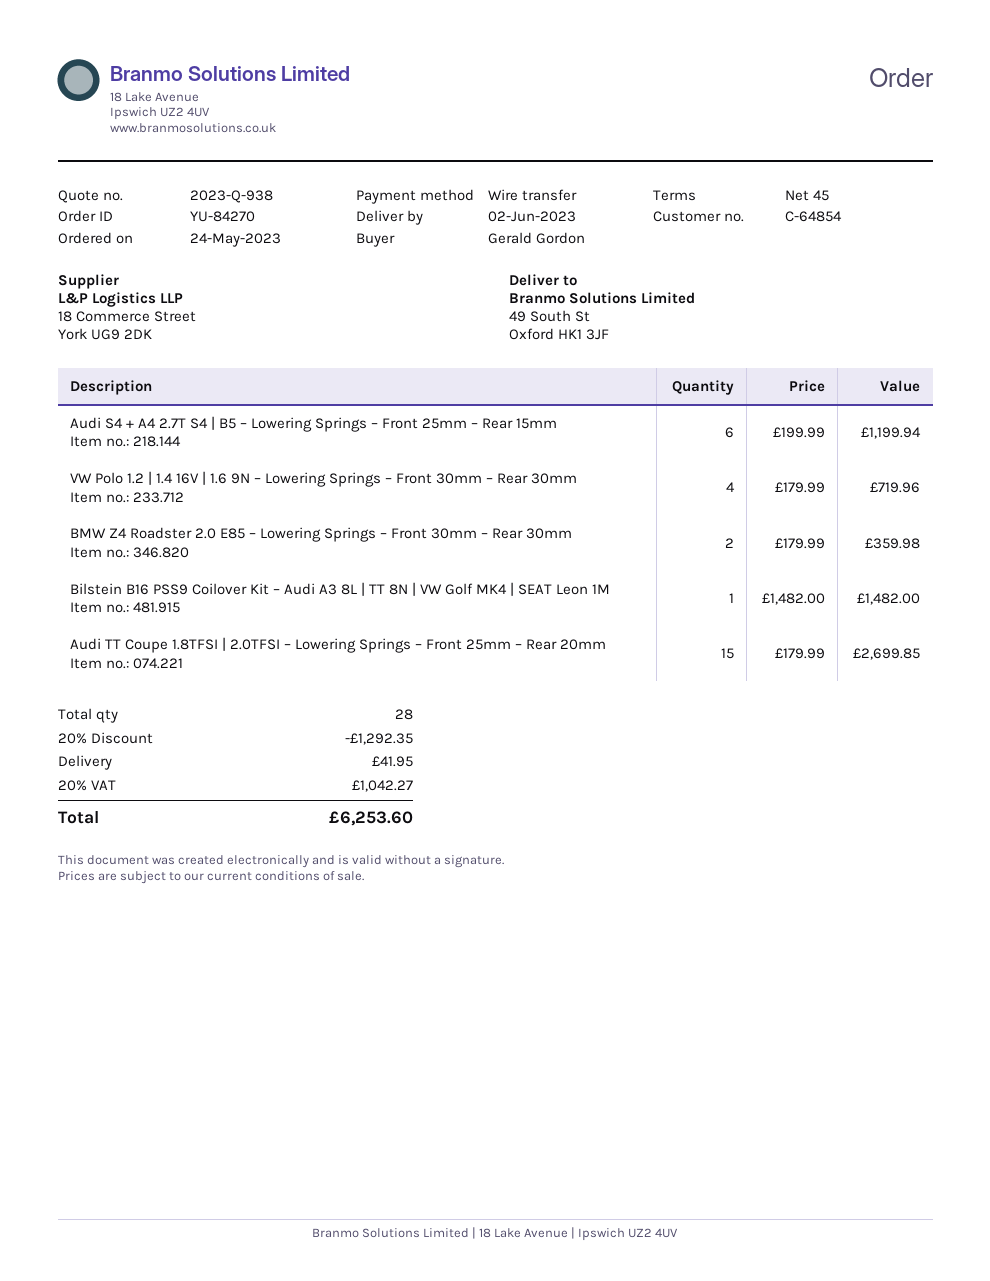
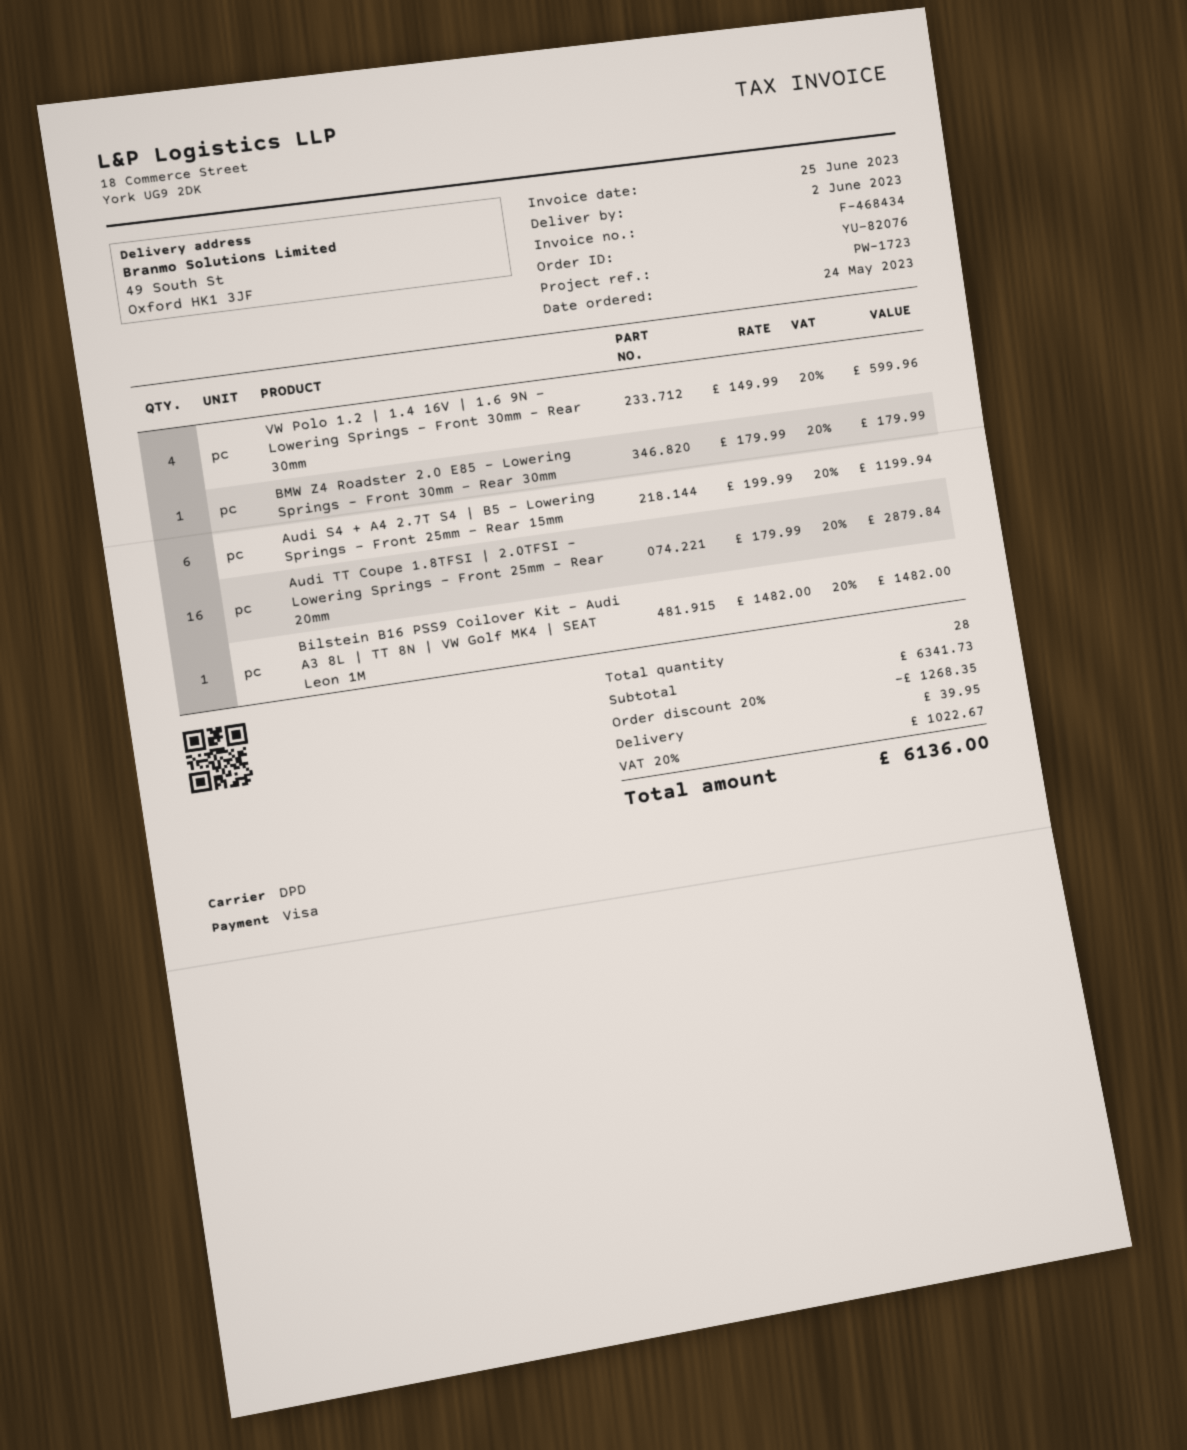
order number: YU-84270 -> YU-82076
payment method: bank transfer -> Visa
VW Polo 1.2 | 1.4 16V | 1.6 9N – Lowering Springs – Front 30mm – Rear 30mm: 4 x 179.99 = 719.96 -> 4 x 149.99 = 599.96
BMW Z4 Roadster 2.0 E85 – Lowering Springs – Front 30mm – Rear 30mm: 2 x 179.99 = 359.98 -> 1 x 179.99 = 179.99
Audi TT Coupe 1.8TFSI | 2.0TFSI – Lowering Springs – Front 25mm – Rear 20mm: 15 x 179.99 = 2699.85 -> 16 x 179.99 = 2879.84
discount: 20% = 1292.35 -> 20% = 1268.35
shipping: 41.95 -> 39.95
tax: 20% = 1042.27 -> 20% = 1022.67
total: 6253.60 -> 6136.00

